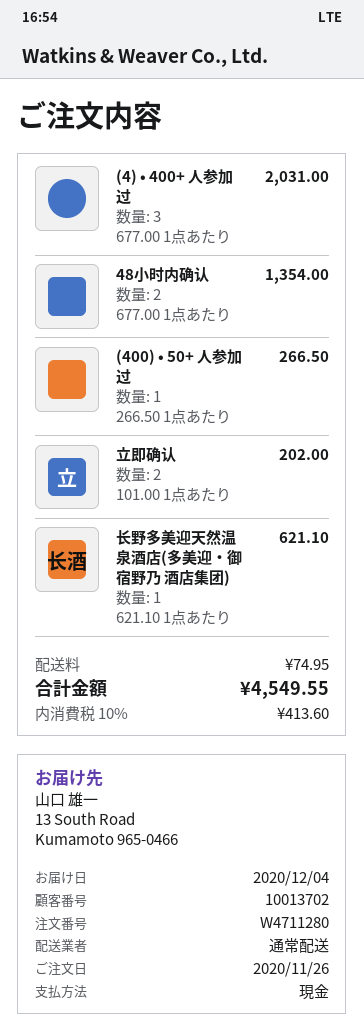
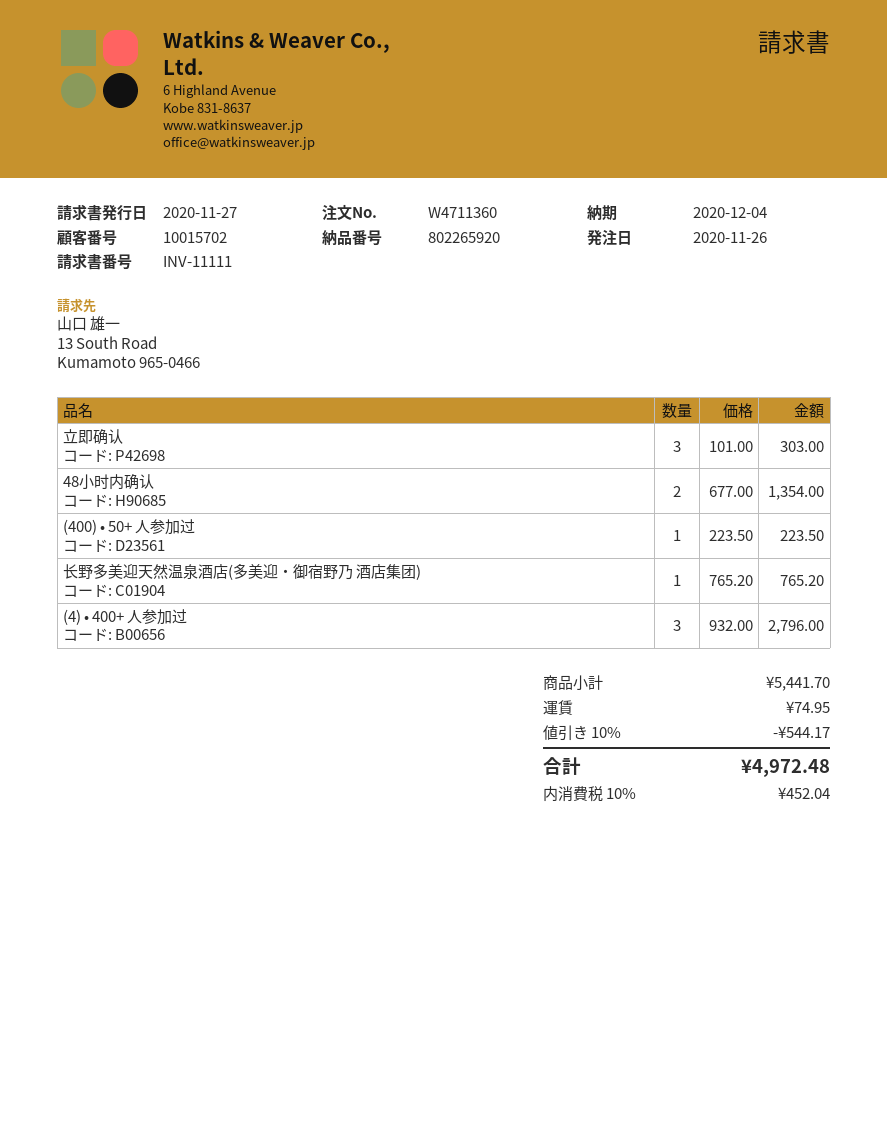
order number: W4711280 -> W4711360
customer number: 10013702 -> 10015702
(4) • 400+ 人参加过: 3 x 677.00 = 2031.00 -> 3 x 932.00 = 2796.00
(400) • 50+ 人参加过: 1 x 266.50 = 266.50 -> 1 x 223.50 = 223.50
立即确认: 2 x 101.00 = 202.00 -> 3 x 101.00 = 303.00
长野多美迎天然温泉酒店(多美迎・御宿野乃 酒店集团): 1 x 621.10 = 621.10 -> 1 x 765.20 = 765.20
discount: none -> 10% = 544.17
tax: 10% = 413.60 -> 10% = 452.04
total: 4549.55 -> 4972.48

